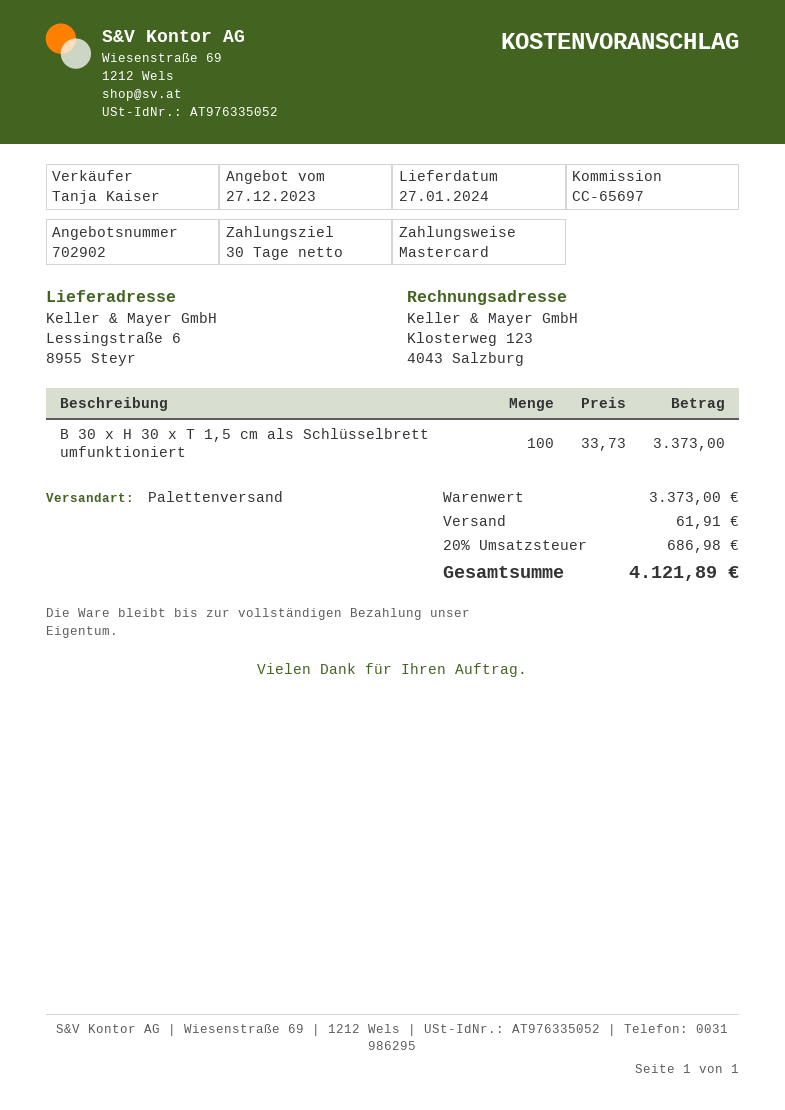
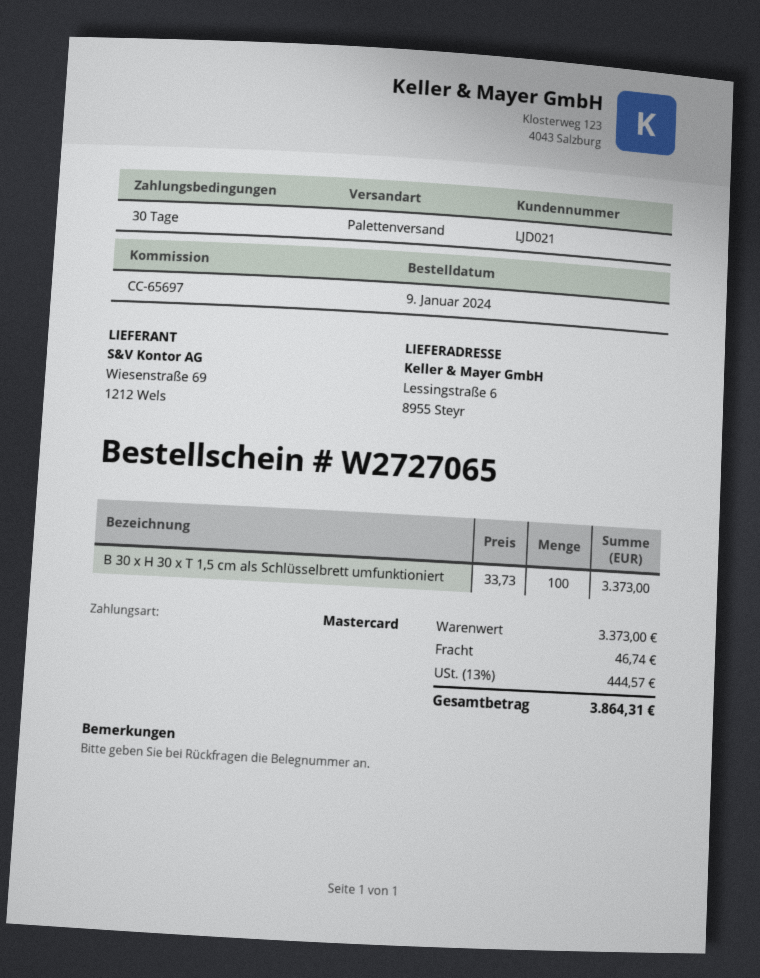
shipping: 61.91 -> 46.74
tax: 20% = 686.98 -> 13% = 444.57
total: 4121.89 -> 3864.31

